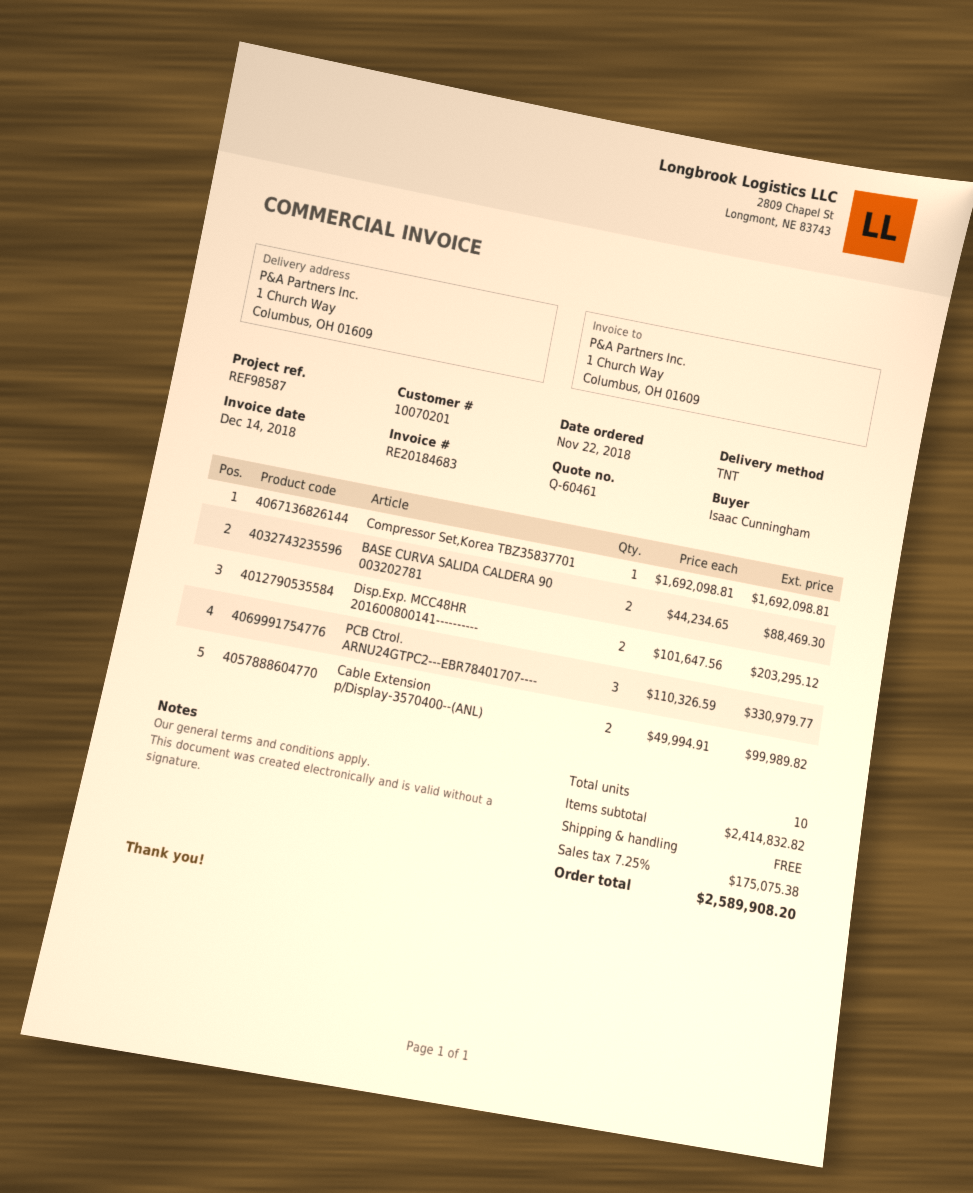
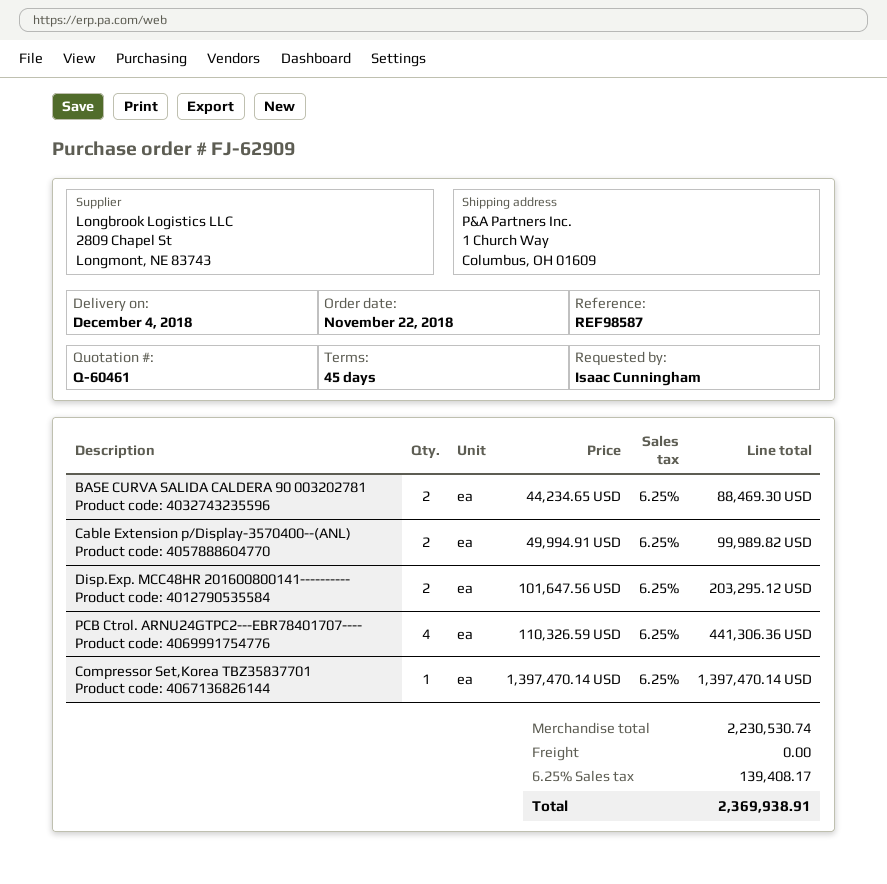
Compressor Set,Korea TBZ35837701: 1 x 1692098.81 = 1692098.81 -> 1 x 1397470.14 = 1397470.14
PCB Ctrol. ARNU24GTPC2---EBR78401707----: 3 x 110326.59 = 330979.77 -> 4 x 110326.59 = 441306.36
subtotal: 2414832.82 -> 2230530.74
tax: 7.25% = 175075.38 -> 6.25% = 139408.17
total: 2589908.20 -> 2369938.91

